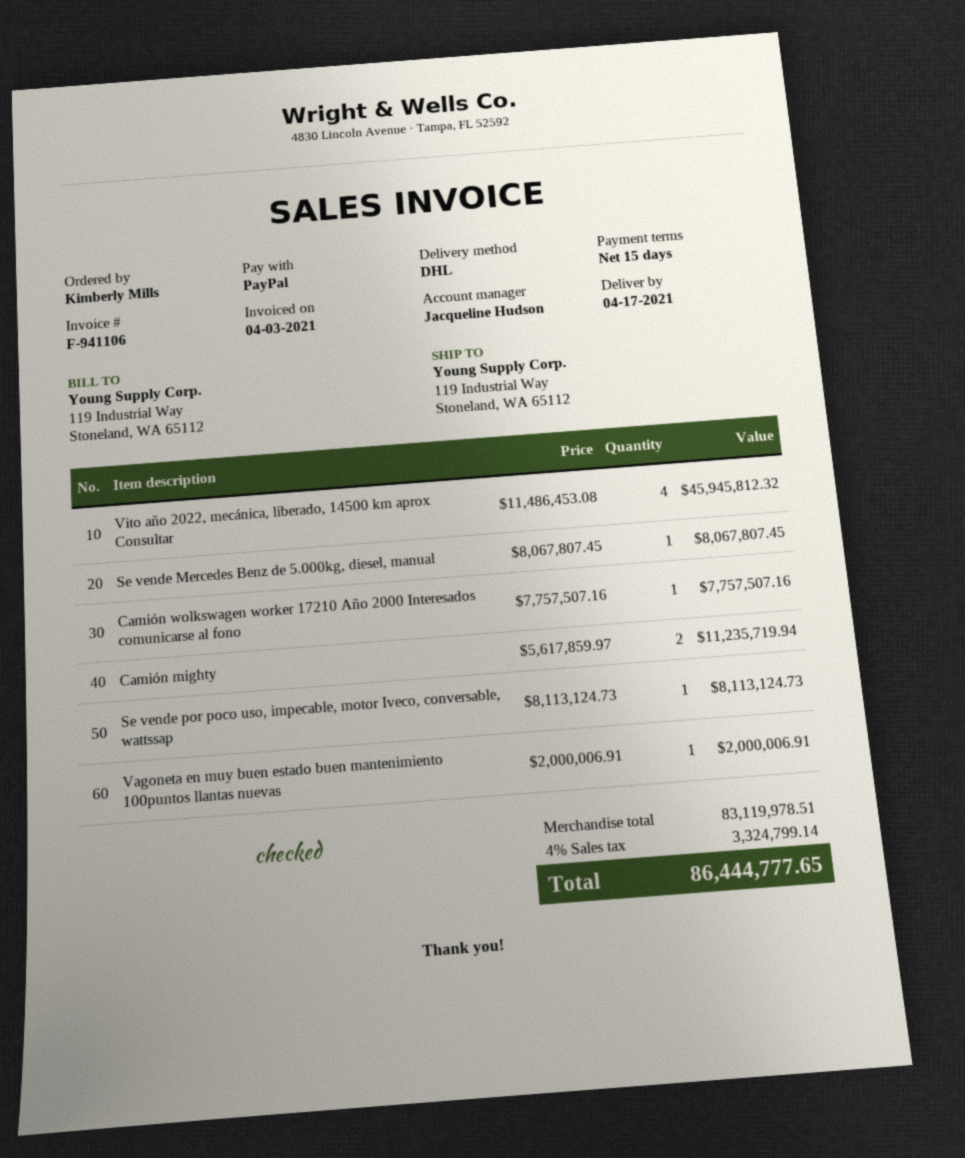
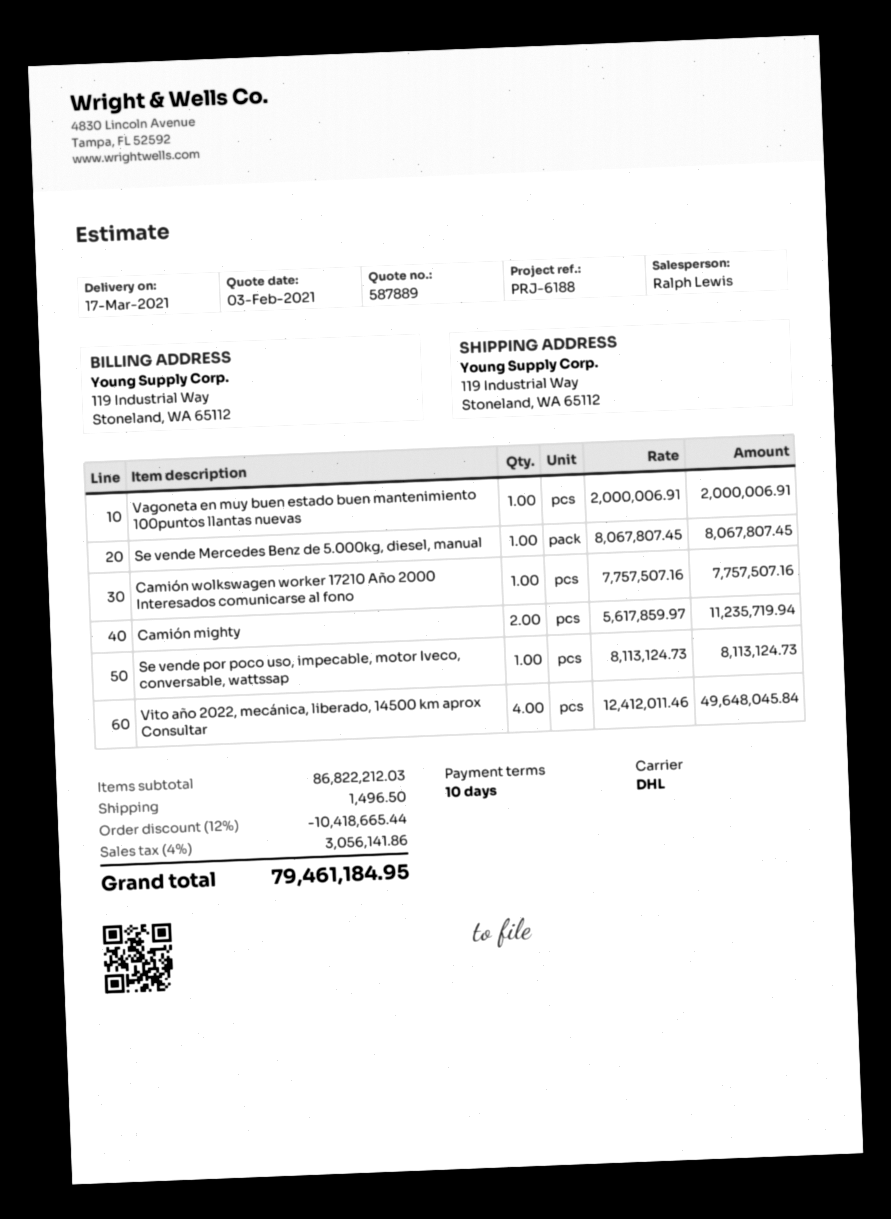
delivery date: 2021-04-17 -> 2021-03-17
payment terms: 15 days -> 10 days
sales rep: Jacqueline Hudson -> Ralph Lewis
Vito año 2022, mecánica, liberado, 14500 km aprox Consultar: 4 x 11486453.08 = 45945812.32 -> 4 x 12412011.46 = 49648045.84
subtotal: 83119978.51 -> 86822212.03
discount: none -> 12% = 10418665.44
shipping: none -> 1496.50
tax: 4% = 3324799.14 -> 4% = 3056141.86
total: 86444777.65 -> 79461184.95

